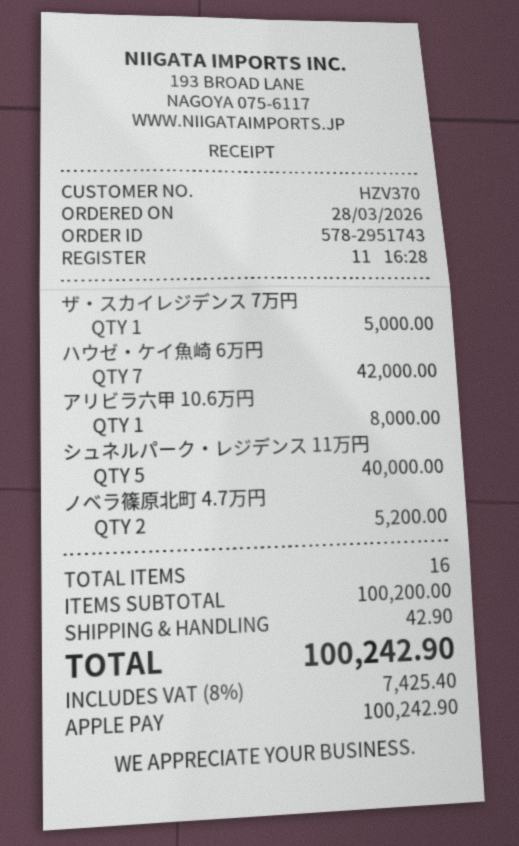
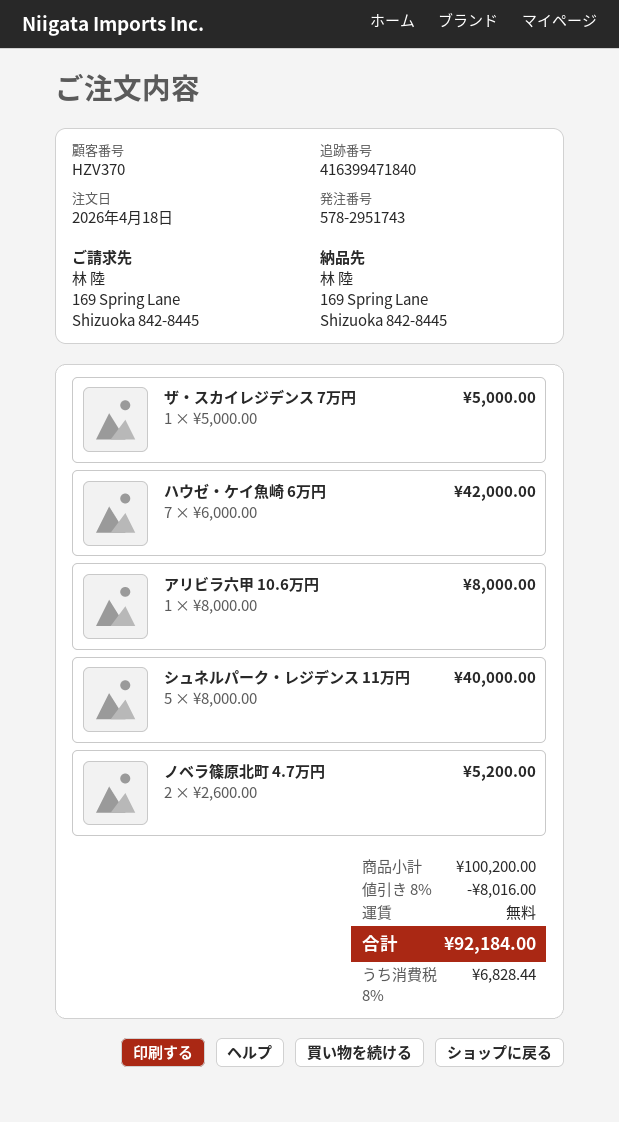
order date: 2026-03-28 -> 2026-04-18
discount: none -> 8% = 8016.00
shipping: 42.90 -> 0.00
tax: 8% = 7425.40 -> 8% = 6828.44
total: 100242.90 -> 92184.00

